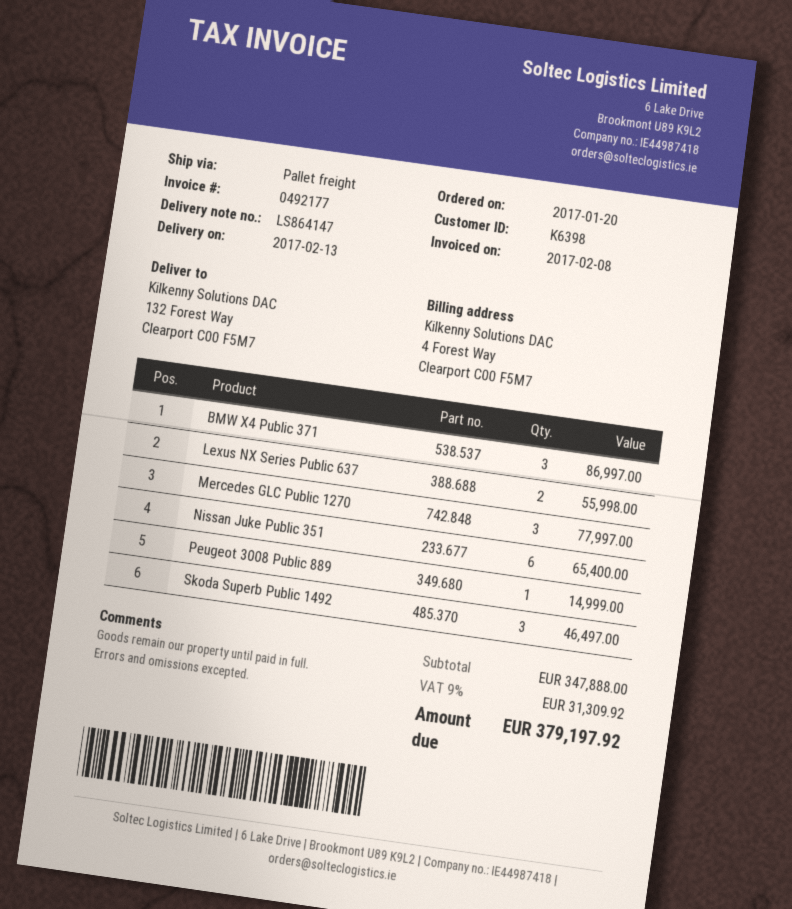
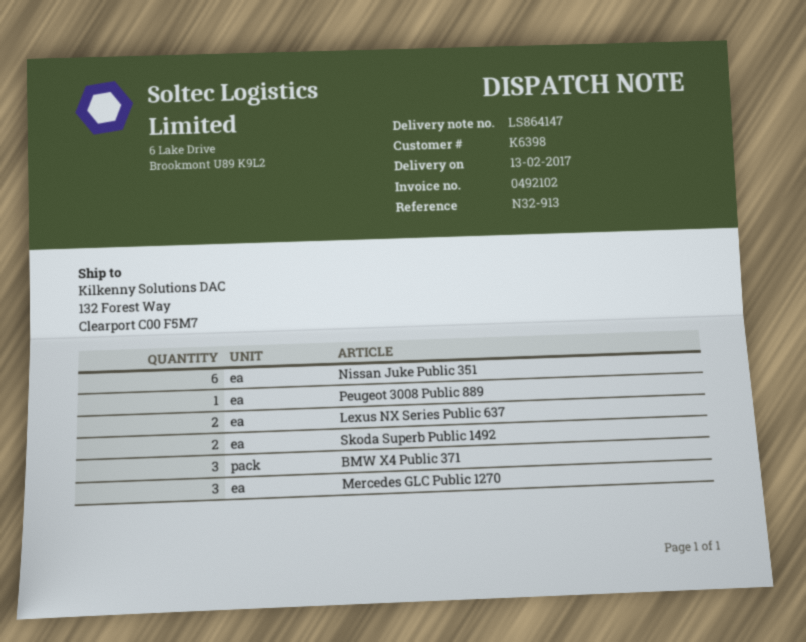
invoice number: 0492177 -> 0492102
Skoda Superb Public 1492: 3 -> 2

